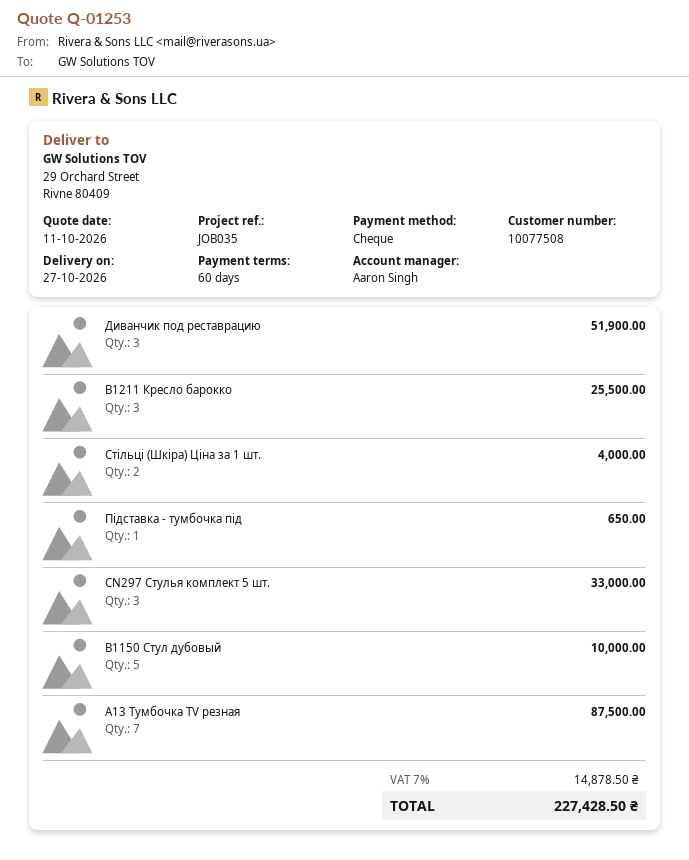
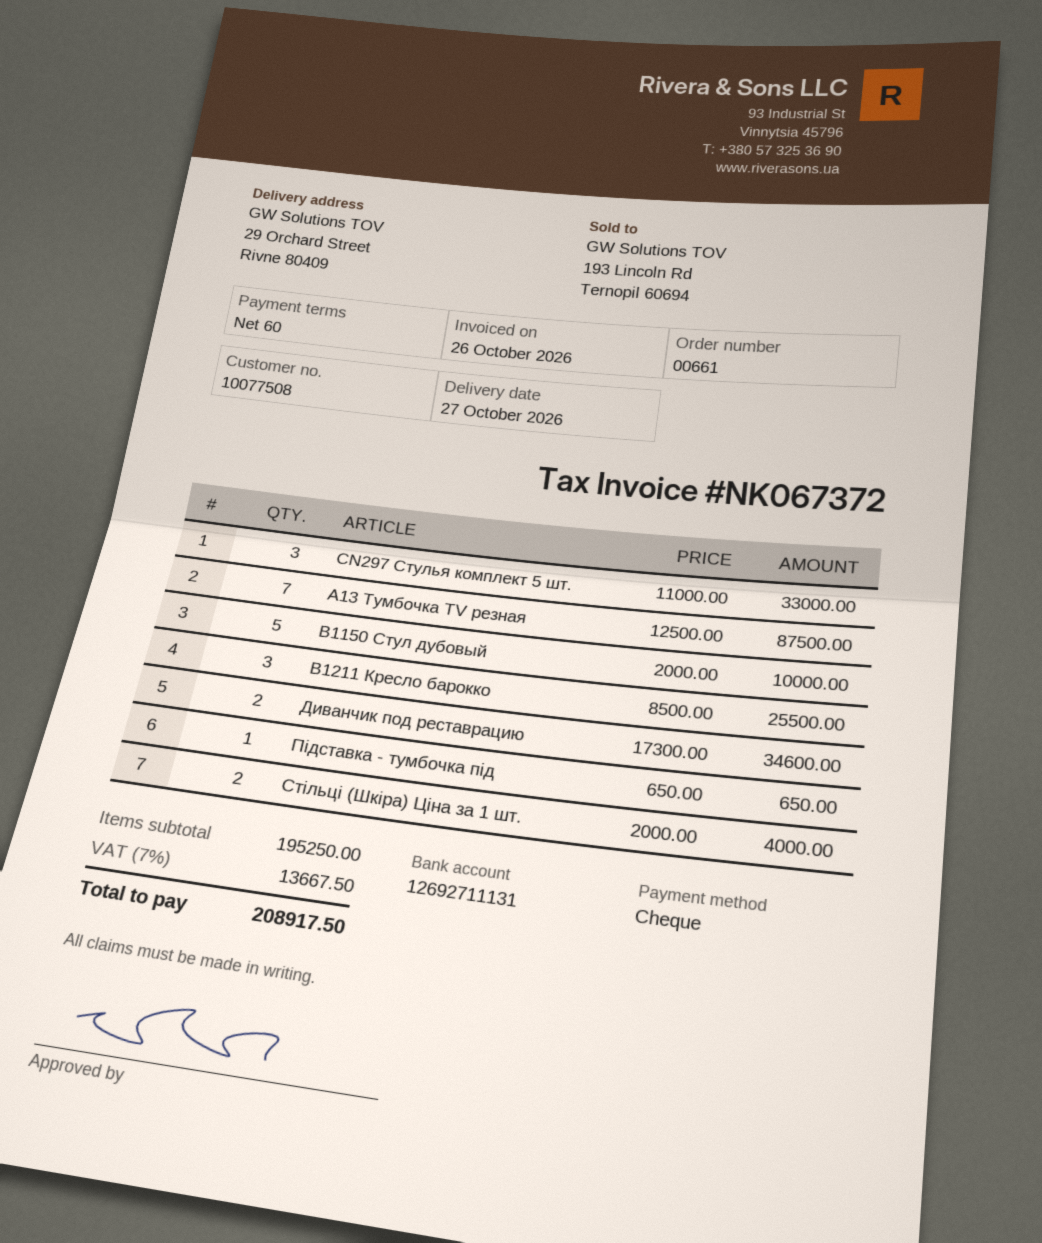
Диванчик под реставрацию: 3 for 51900.00 -> 2 for 34600.00
tax: 7% = 14878.50 -> 7% = 13667.50
total: 227428.50 -> 208917.50

